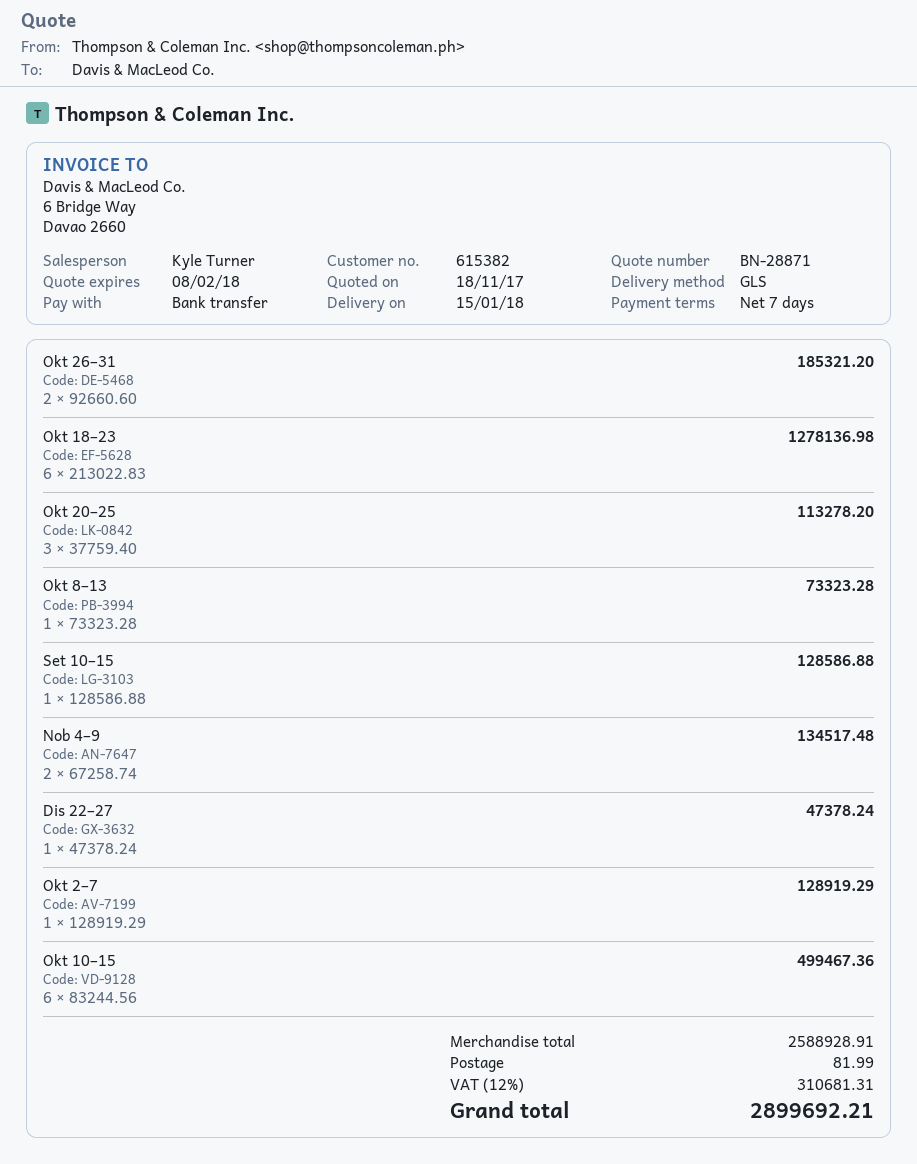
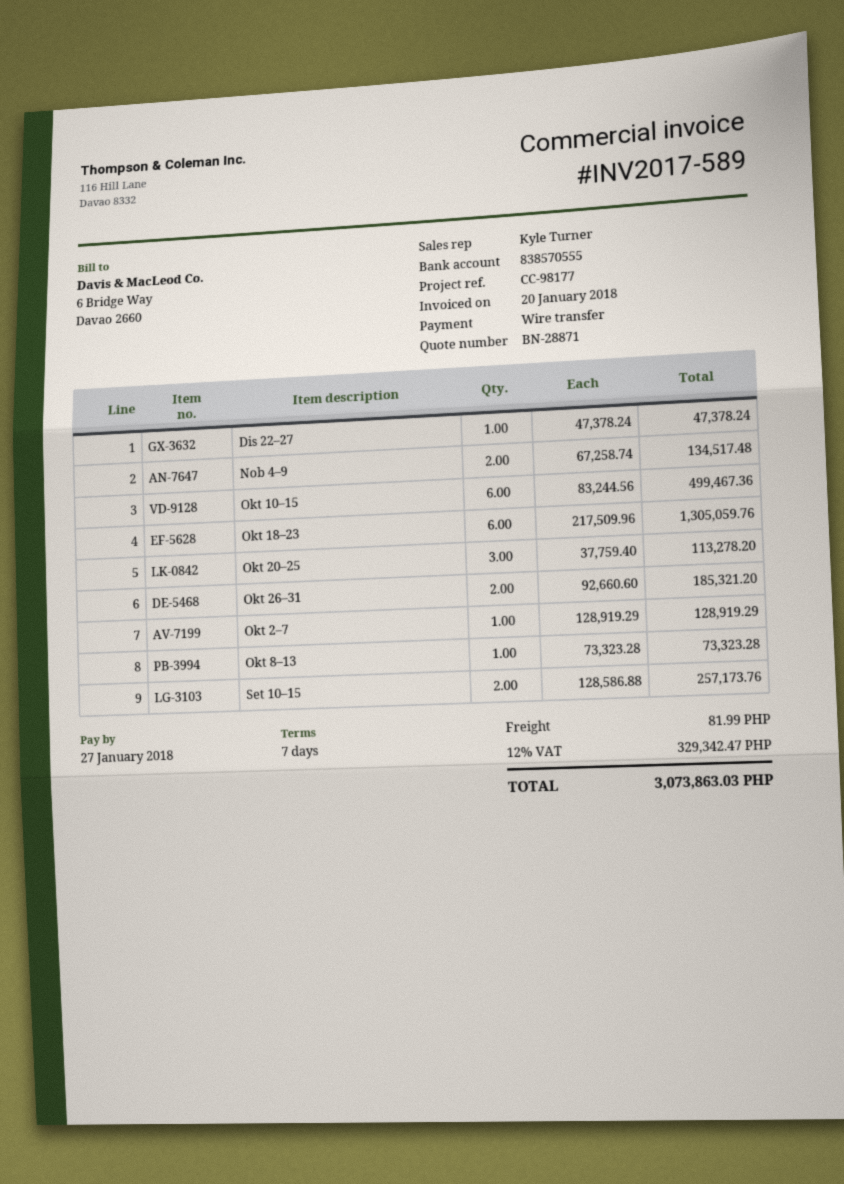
Okt 18–23: 6 x 213022.83 = 1278136.98 -> 6 x 217509.96 = 1305059.76
Set 10–15: 1 x 128586.88 = 128586.88 -> 2 x 128586.88 = 257173.76
tax: 12% = 310681.31 -> 12% = 329342.47
total: 2899692.21 -> 3073863.03

